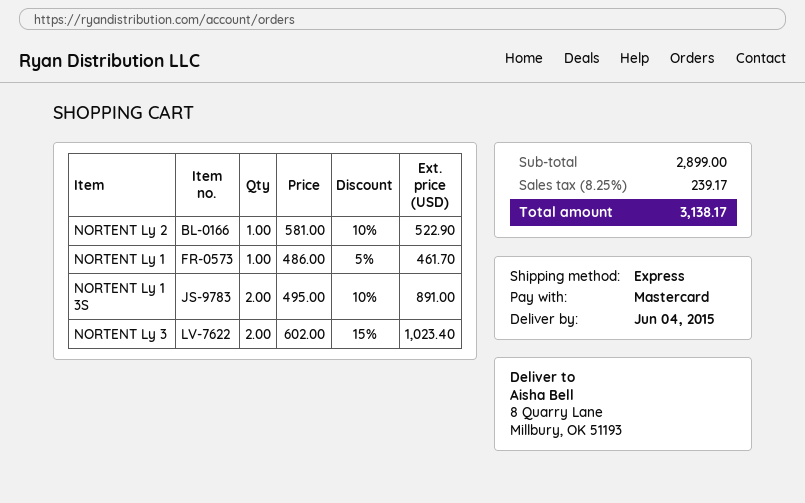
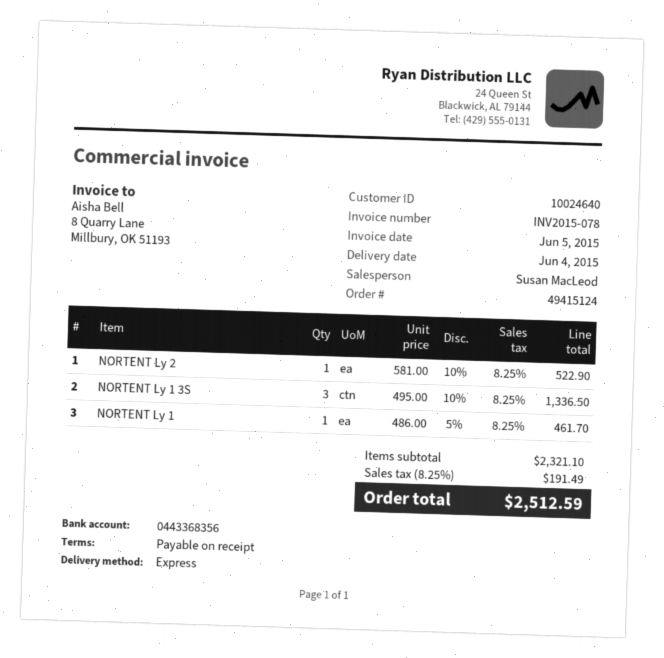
NORTENT Ly 1 3S: 2 x 495.00 - 10% = 891.00 -> 3 x 495.00 - 10% = 1336.50
NORTENT Ly 3: 2 x 602.00 - 15% = 1023.40 -> none
subtotal: 2899.00 -> 2321.10
tax: 8.25% = 239.17 -> 8.25% = 191.49
total: 3138.17 -> 2512.59

